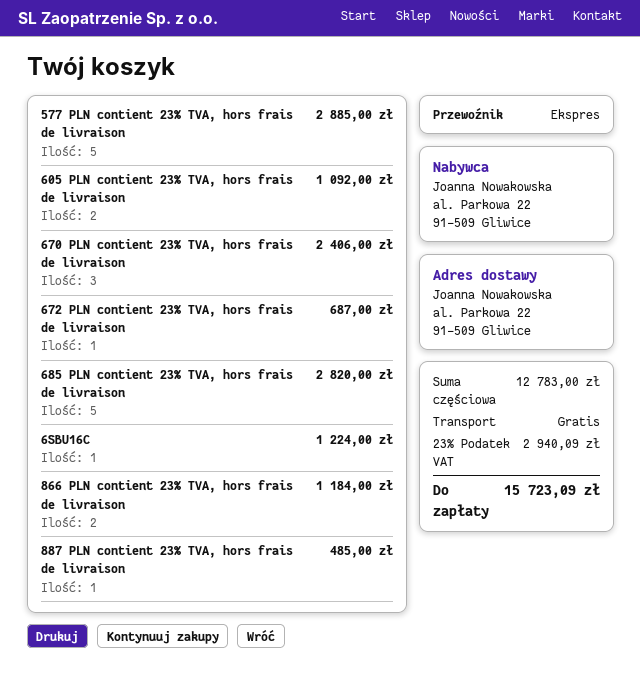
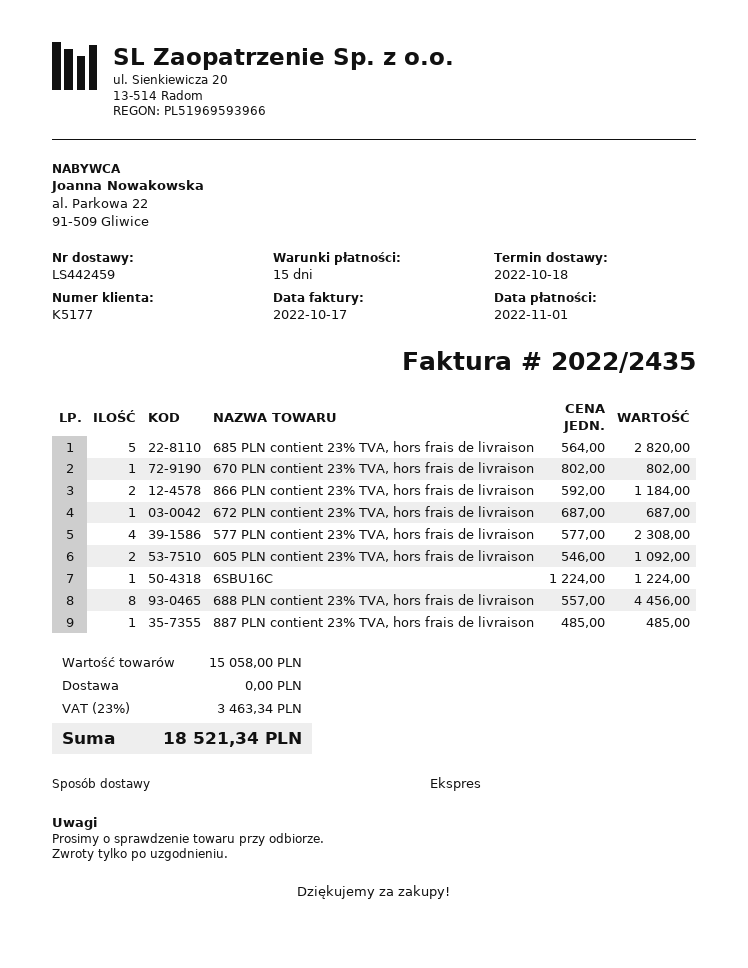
577 PLN contient 23% TVA, hors frais de livraison: 5 for 2885.00 -> 4 for 2308.00
670 PLN contient 23% TVA, hors frais de livraison: 3 for 2406.00 -> 1 for 802.00
688 PLN contient 23% TVA, hors frais de livraison: none -> 8 for 4456.00
subtotal: 12783.00 -> 15058.00
tax: 23% = 2940.09 -> 23% = 3463.34
total: 15723.09 -> 18521.34

